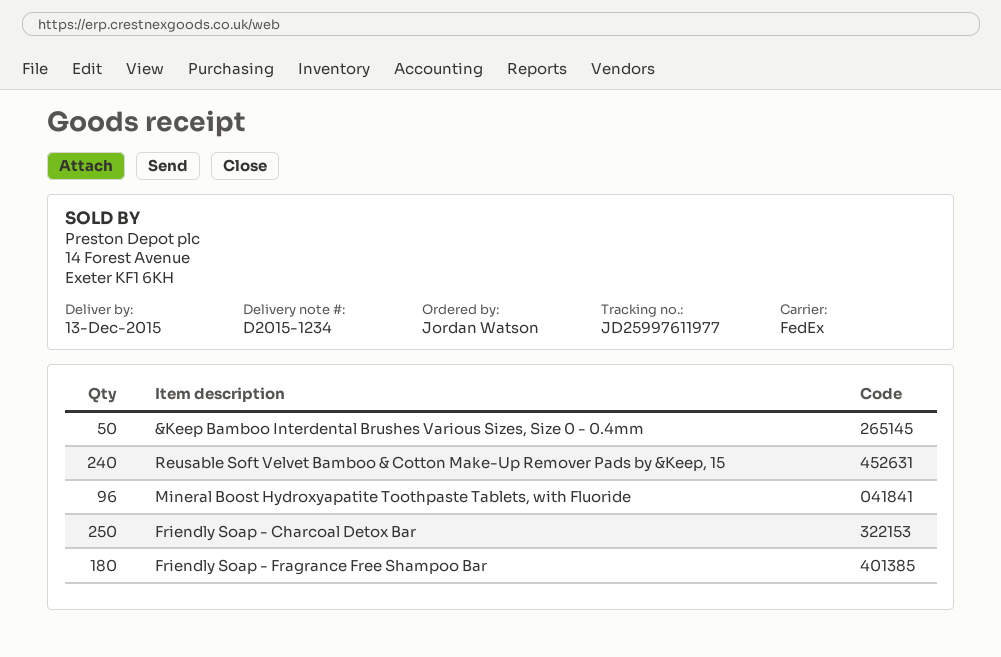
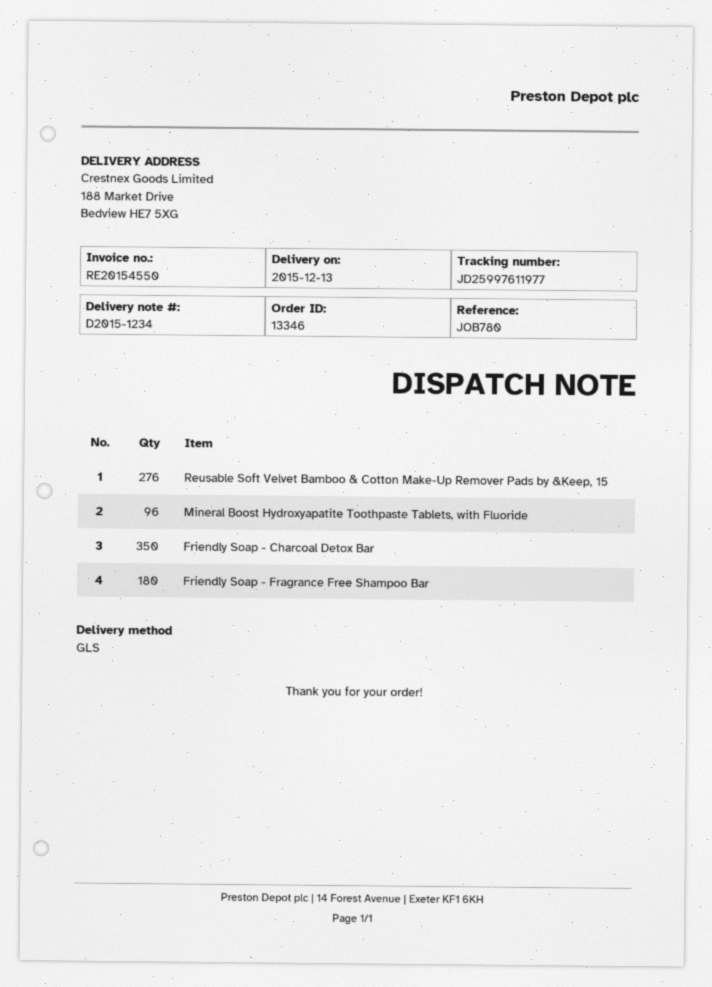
shipping method: FedEx -> GLS
&Keep Bamboo Interdental Brushes Various Sizes, Size 0 - 0.4mm: 50 -> none
Reusable Soft Velvet Bamboo & Cotton Make-Up Remover Pads by &Keep, 15: 240 -> 276
Friendly Soap - Charcoal Detox Bar: 250 -> 350

